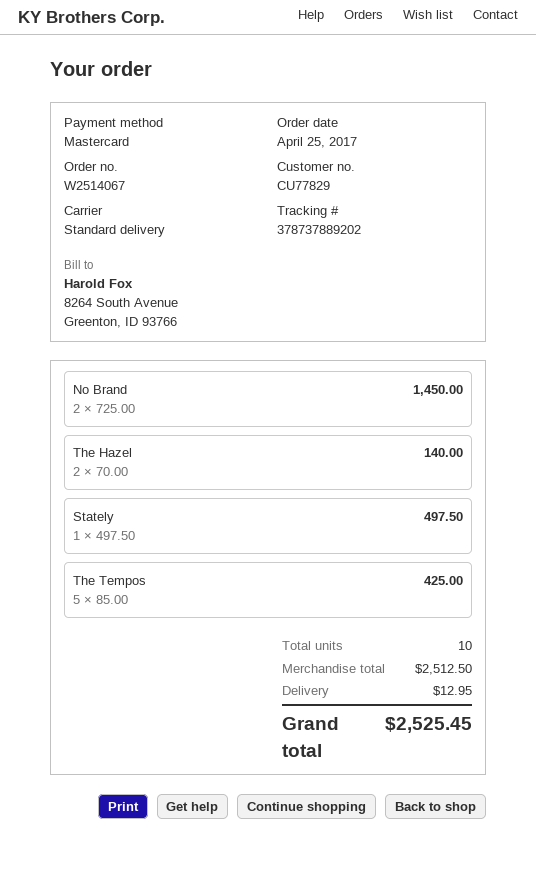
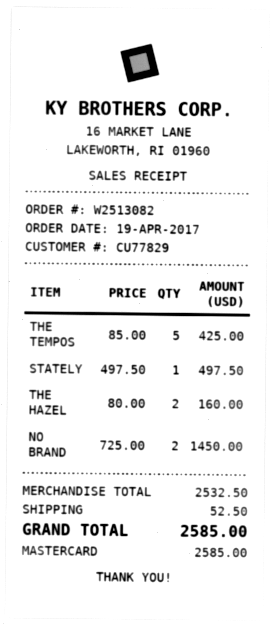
order number: W2514067 -> W2513082
order date: 2017-04-25 -> 2017-04-19
The Hazel: 2 x 70.00 = 140.00 -> 2 x 80.00 = 160.00
subtotal: 2512.50 -> 2532.50
shipping: 12.95 -> 52.50
total: 2525.45 -> 2585.00

